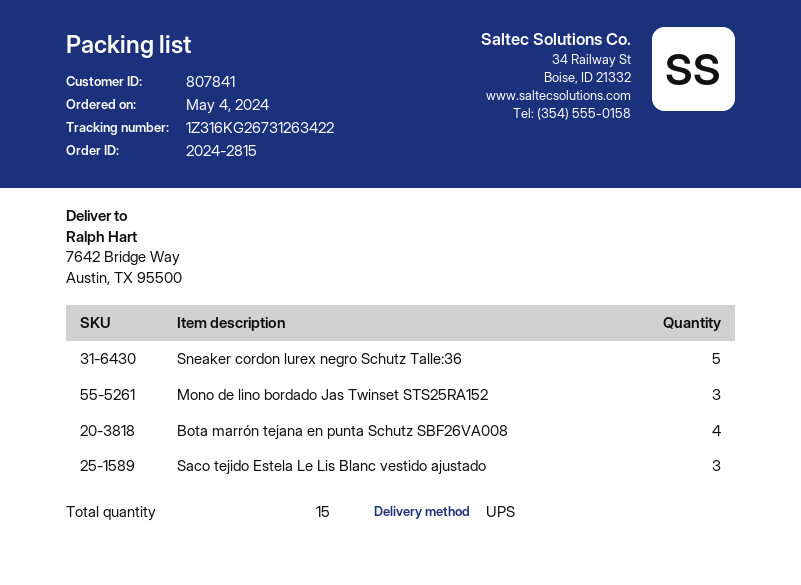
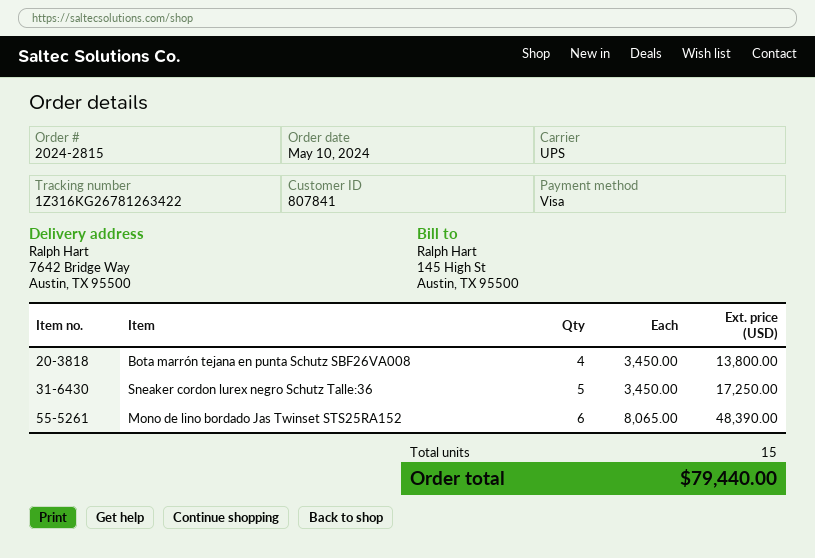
order date: 2024-05-04 -> 2024-05-10
tracking number: 1Z316KG26731263422 -> 1Z316KG26781263422
Mono de lino bordado Jas Twinset STS25RA152: 3 -> 6
Saco tejido Estela Le Lis Blanc vestido ajustado: 3 -> none

